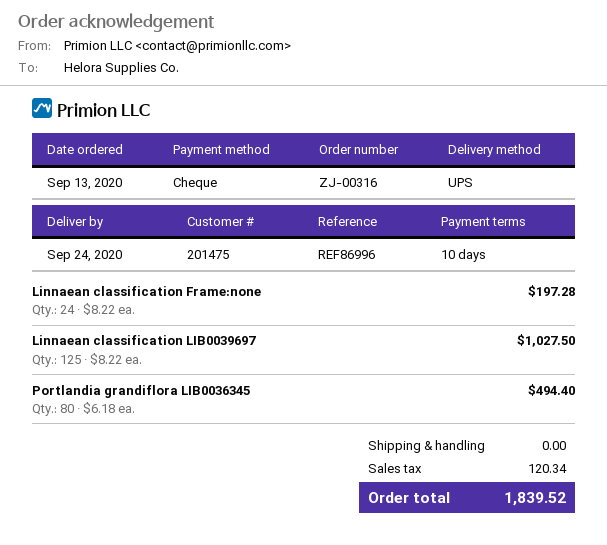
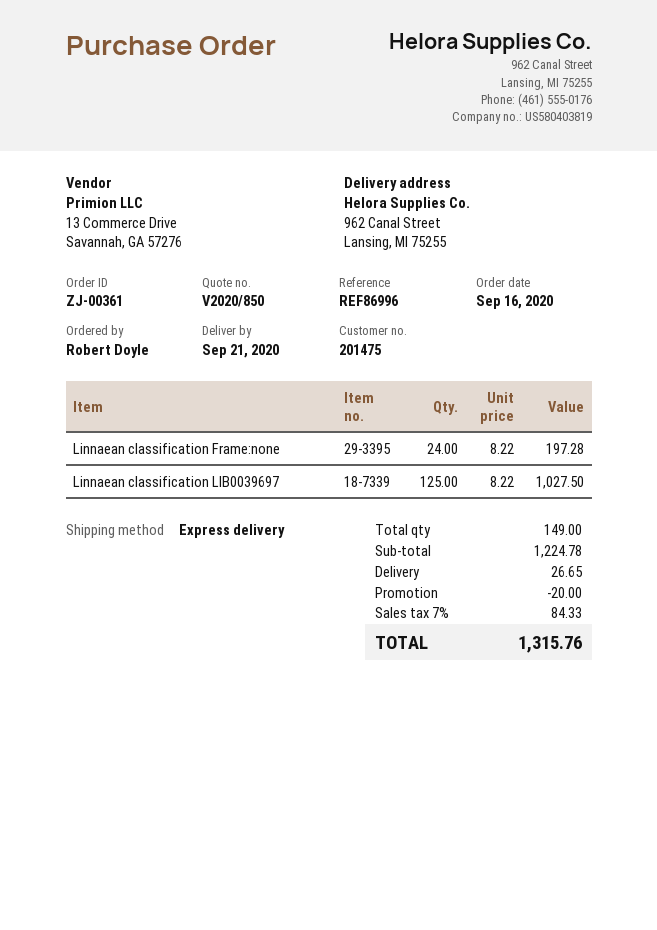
order number: ZJ-00316 -> ZJ-00361
order date: 2020-09-13 -> 2020-09-16
delivery date: 2020-09-24 -> 2020-09-21
shipping method: UPS -> express
Portlandia grandiflora LIB0036345: 80 x 6.18 = 494.40 -> none
discount: none -> 20.00
shipping: 0.00 -> 26.65
tax: 120.34 -> 84.33
total: 1839.52 -> 1315.76

